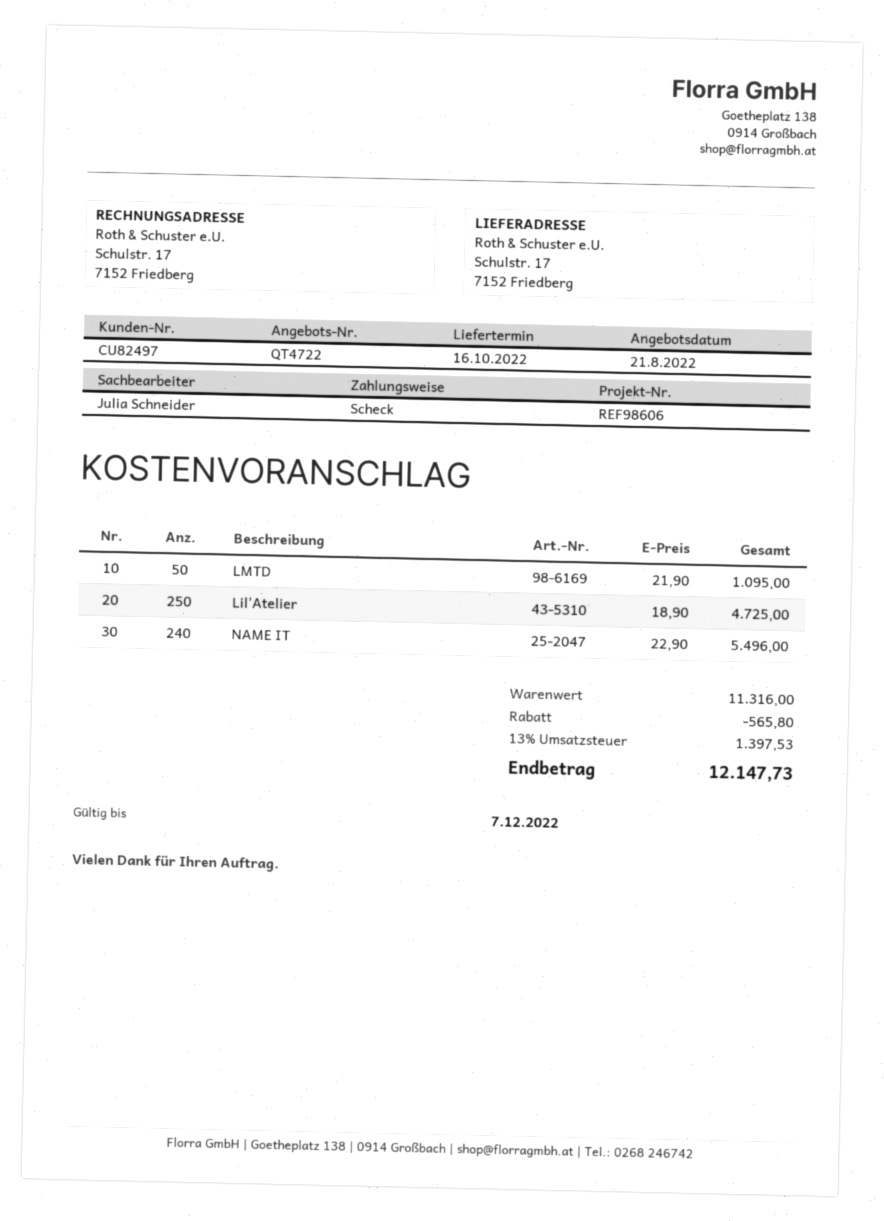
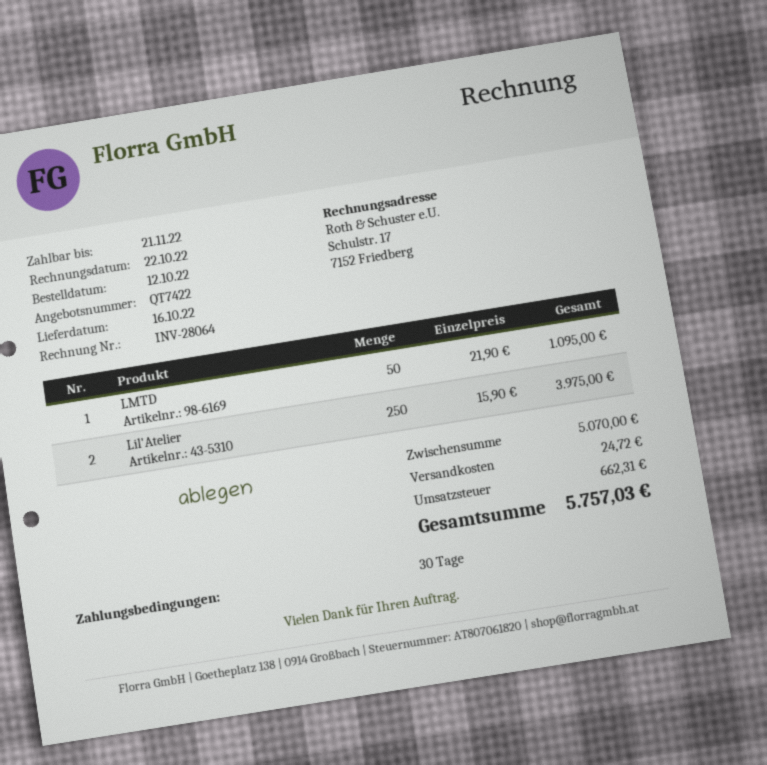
quote number: QT4722 -> QT7422
Lil'Atelier: 250 x 18.90 = 4725.00 -> 250 x 15.90 = 3975.00
NAME IT: 240 x 22.90 = 5496.00 -> none
subtotal: 11316.00 -> 5070.00
discount: 565.80 -> none
shipping: none -> 24.72
tax: 1397.53 -> 662.31
total: 12147.73 -> 5757.03

